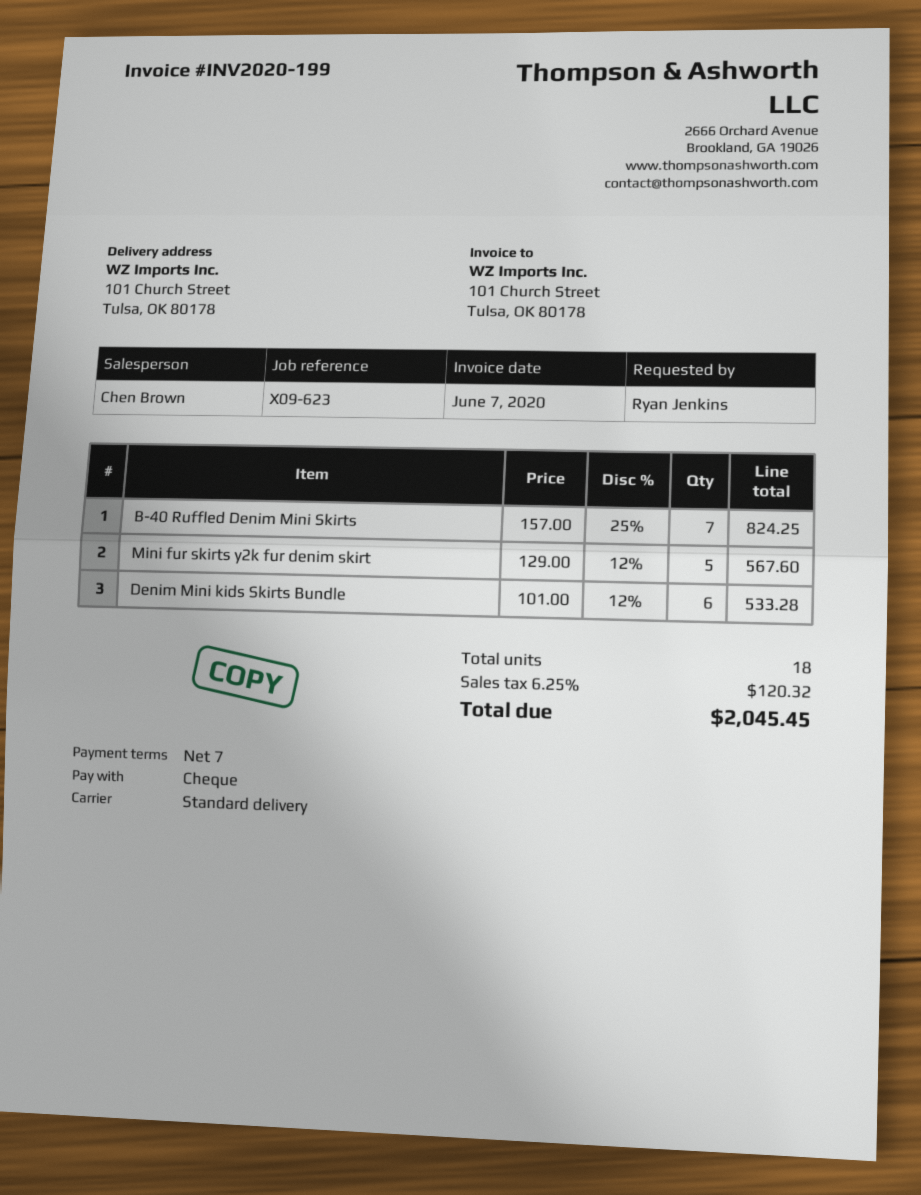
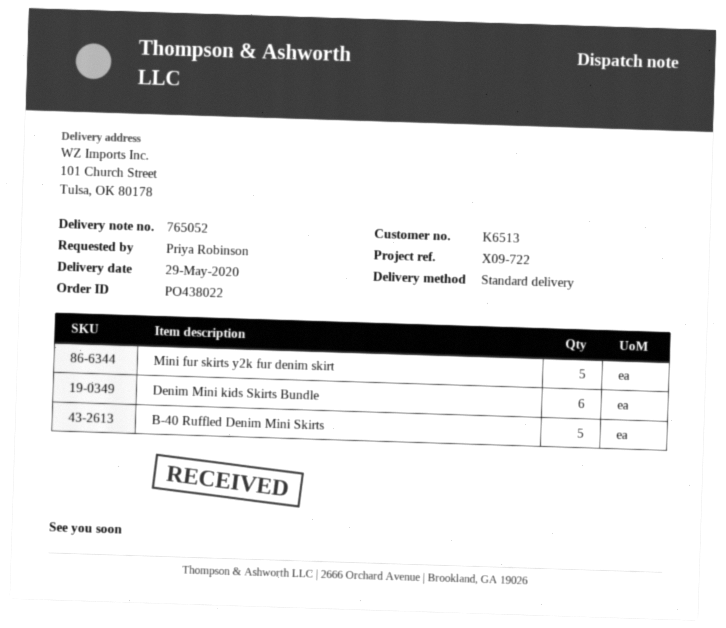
reference: X09-623 -> X09-722
ordered by: Ryan Jenkins -> Priya Robinson
B-40 Ruffled Denim Mini Skirts: 7 -> 5

